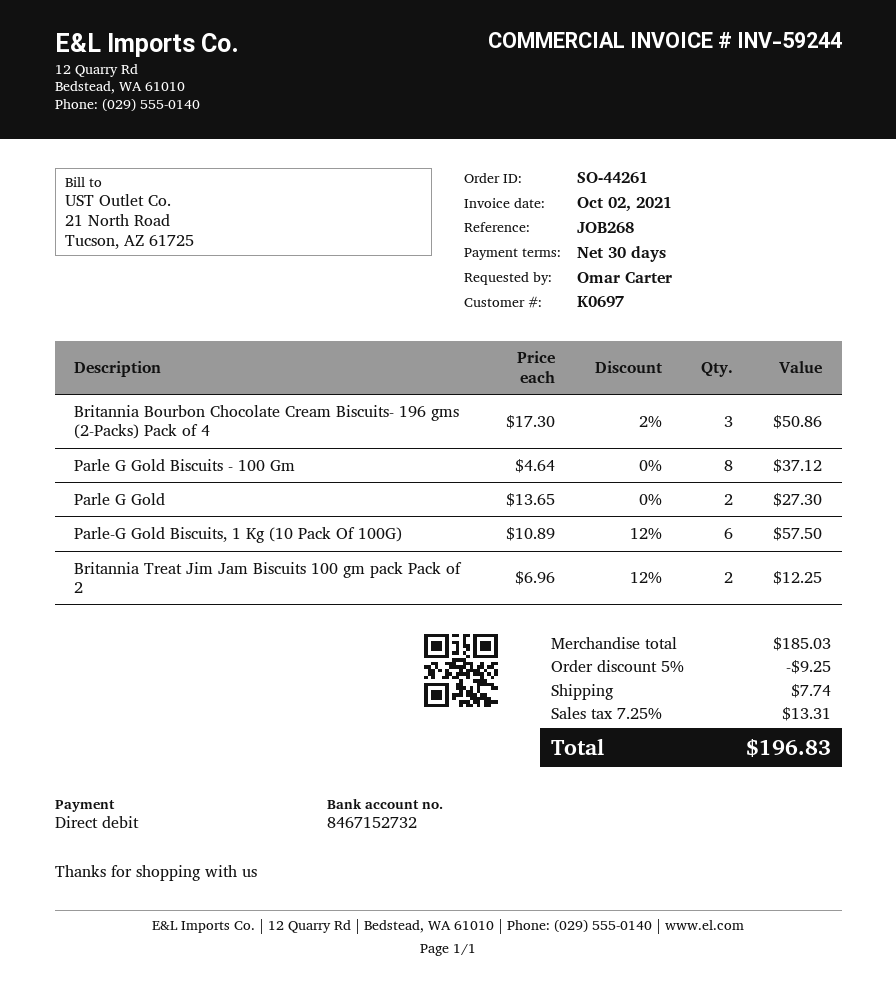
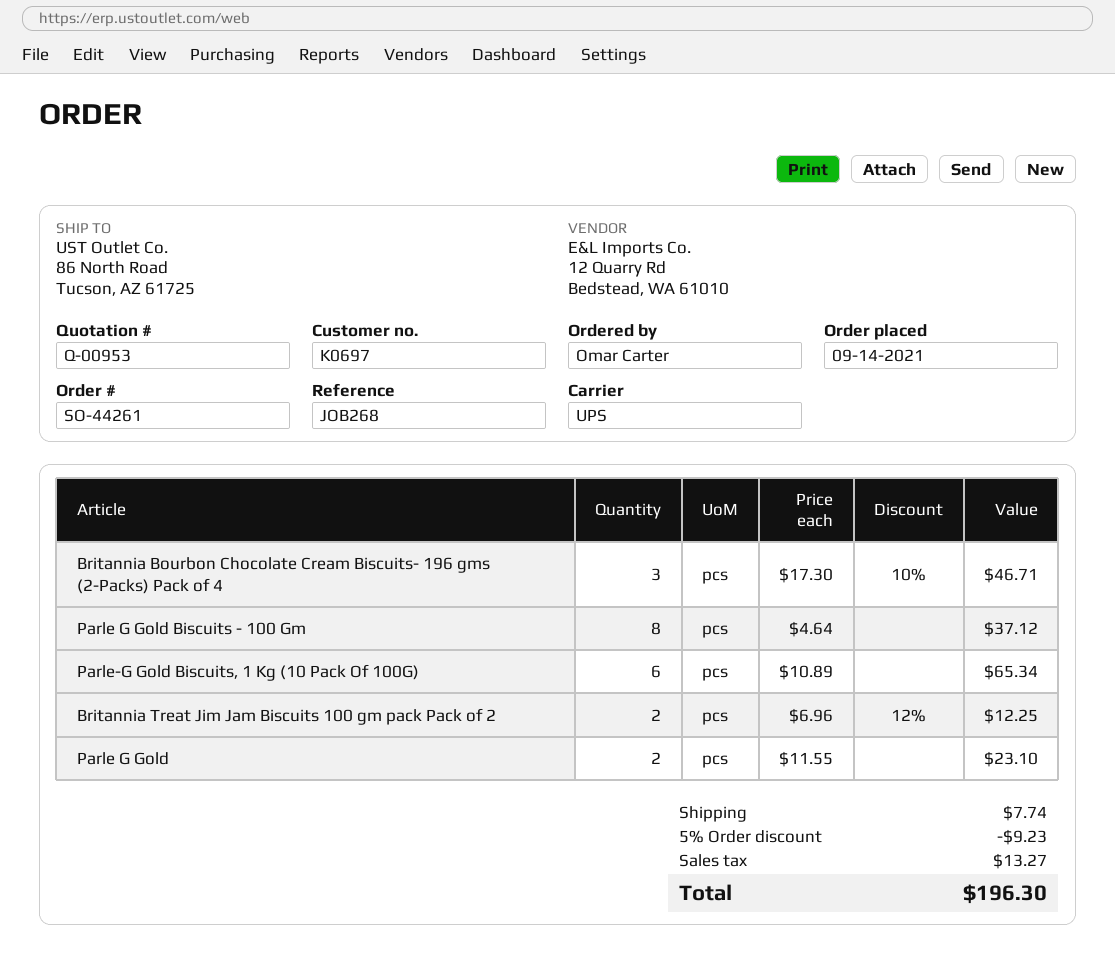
Britannia Bourbon Chocolate Cream Biscuits- 196 gms (2-Packs) Pack of 4: 3 x 17.30 - 2% = 50.86 -> 3 x 17.30 - 10% = 46.71
Parle G Gold: 2 x 13.65 = 27.30 -> 2 x 11.55 = 23.10
Parle-G Gold Biscuits, 1 Kg (10 Pack Of 100G): 6 x 10.89 - 12% = 57.50 -> 6 x 10.89 = 65.34
discount: 5% = 9.25 -> 5% = 9.23
tax: 13.31 -> 13.27
total: 196.83 -> 196.30

